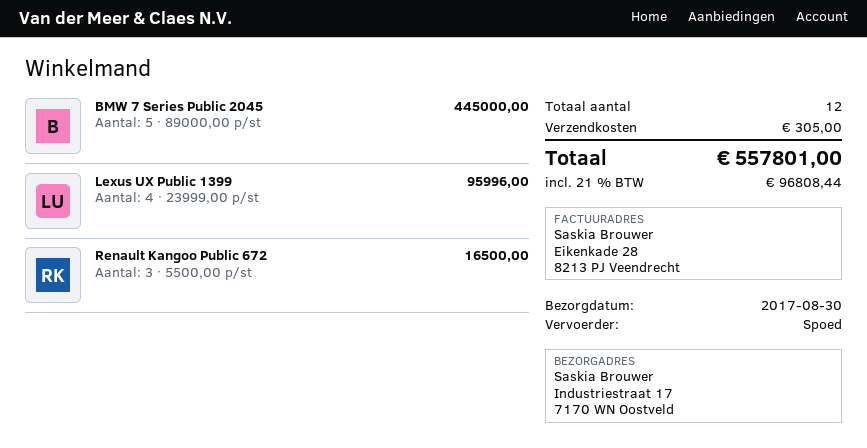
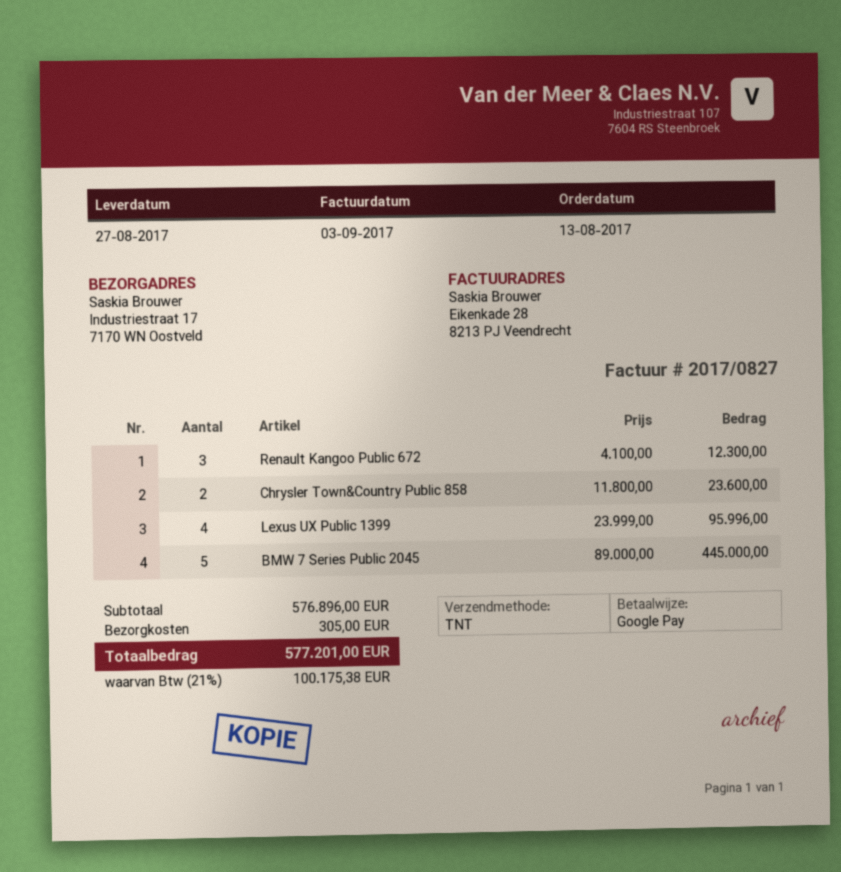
delivery date: 2017-08-30 -> 2017-08-27
shipping method: express -> TNT
Renault Kangoo Public 672: 3 x 5500.00 = 16500.00 -> 3 x 4100.00 = 12300.00
Chrysler Town&Country Public 858: none -> 2 x 11800.00 = 23600.00
tax: 21% = 96808.44 -> 21% = 100175.38
total: 557801.00 -> 577201.00

